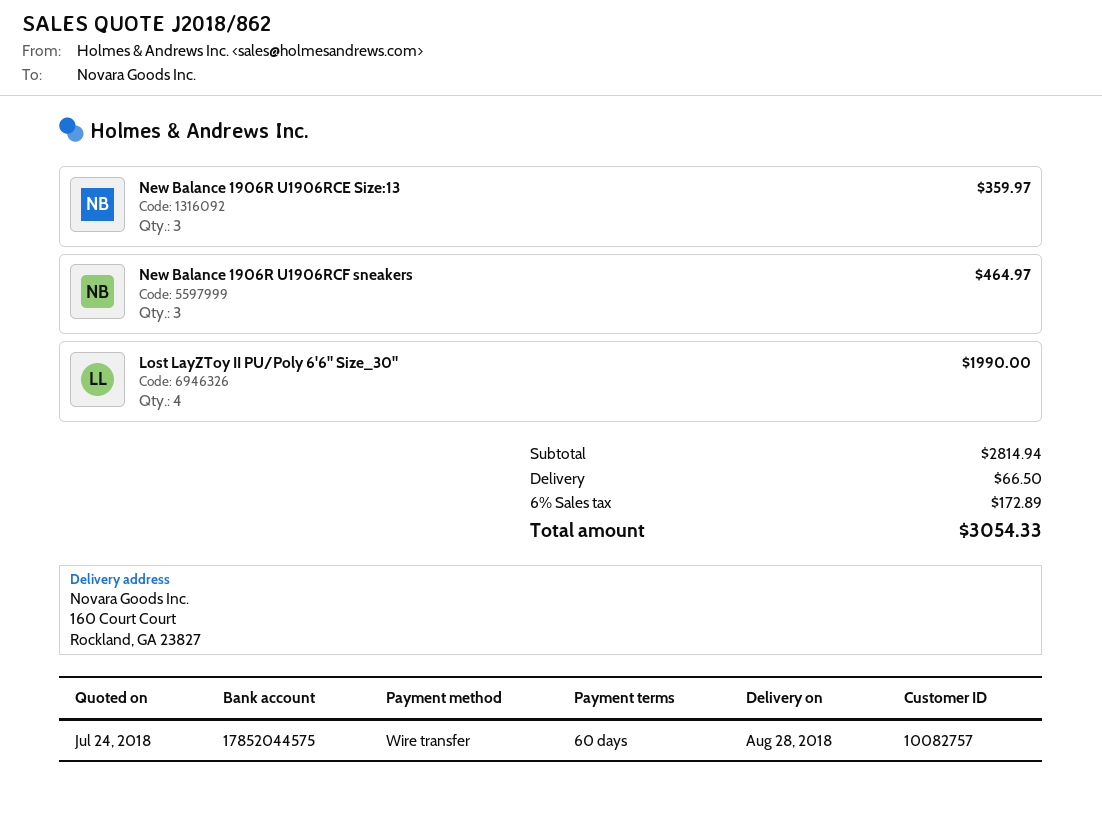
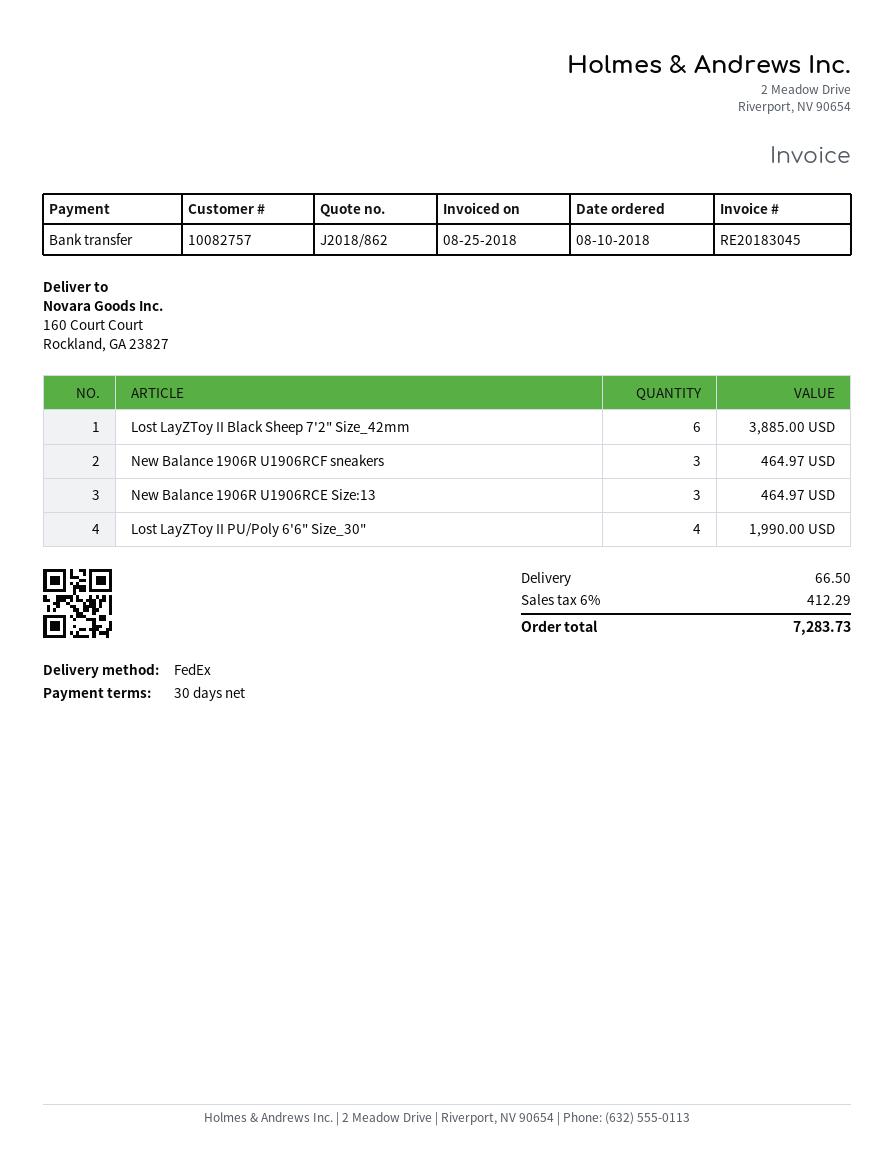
payment terms: 60 days -> 30 days
New Balance 1906R U1906RCE Size:13: 3 for 359.97 -> 3 for 464.97
Lost LayZToy II Black Sheep 7'2" Size_42mm: none -> 6 for 3885.00
tax: 6% = 172.89 -> 6% = 412.29
total: 3054.33 -> 7283.73

